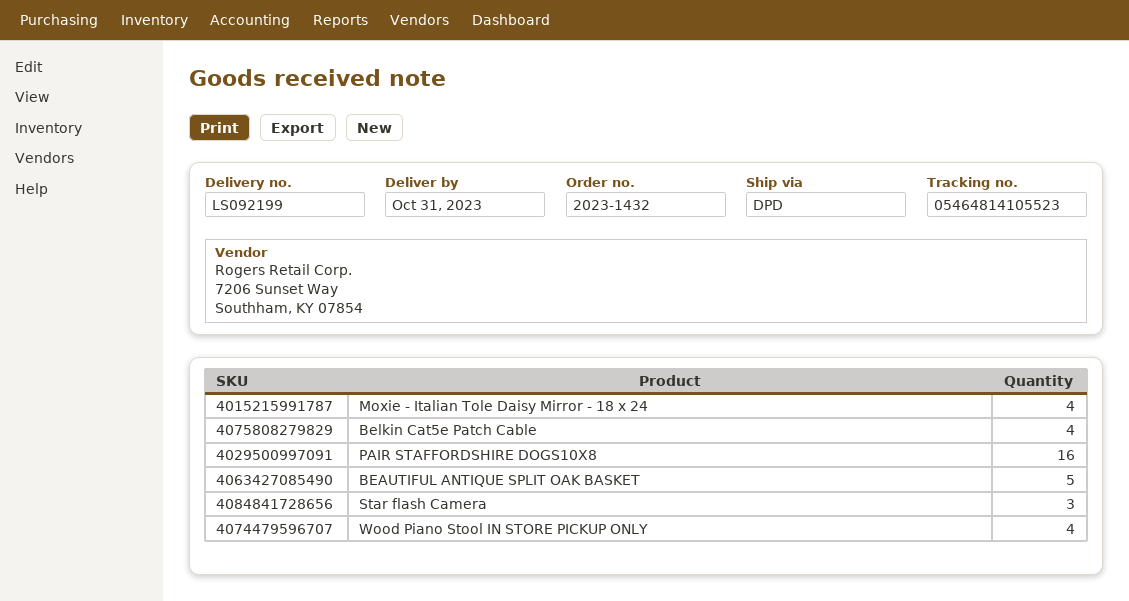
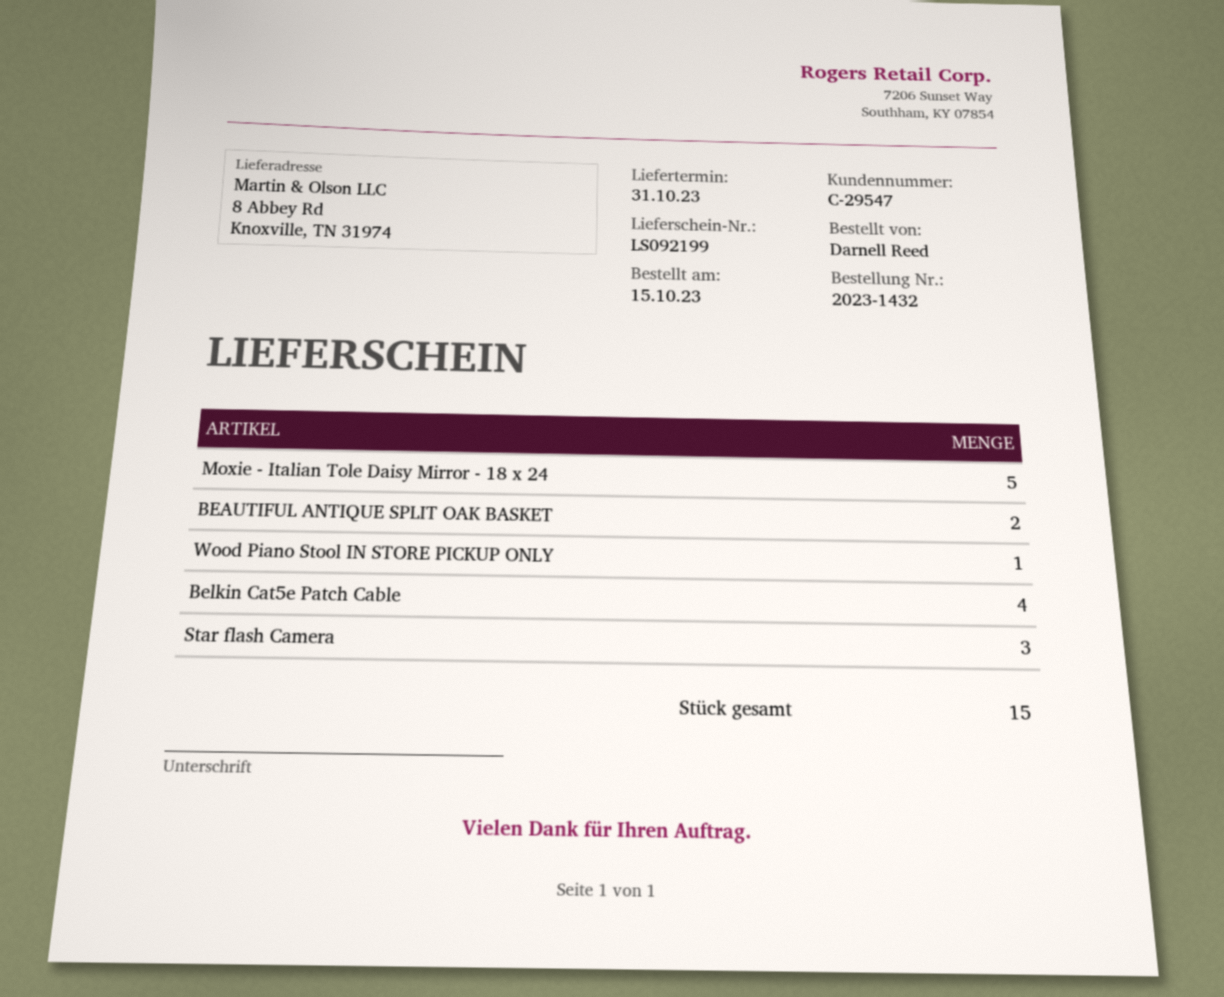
Moxie - Italian Tole Daisy Mirror - 18 x 24: 4 -> 5
PAIR STAFFORDSHIRE DOGS10X8: 16 -> none
BEAUTIFUL ANTIQUE SPLIT OAK BASKET: 5 -> 2
Wood Piano Stool IN STORE PICKUP ONLY: 4 -> 1

